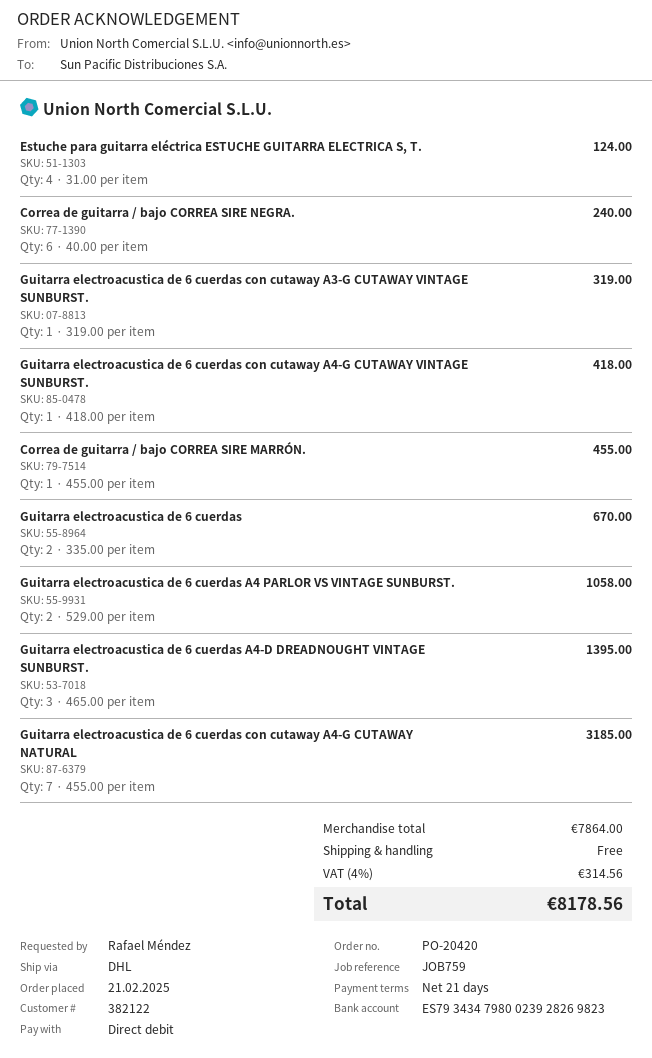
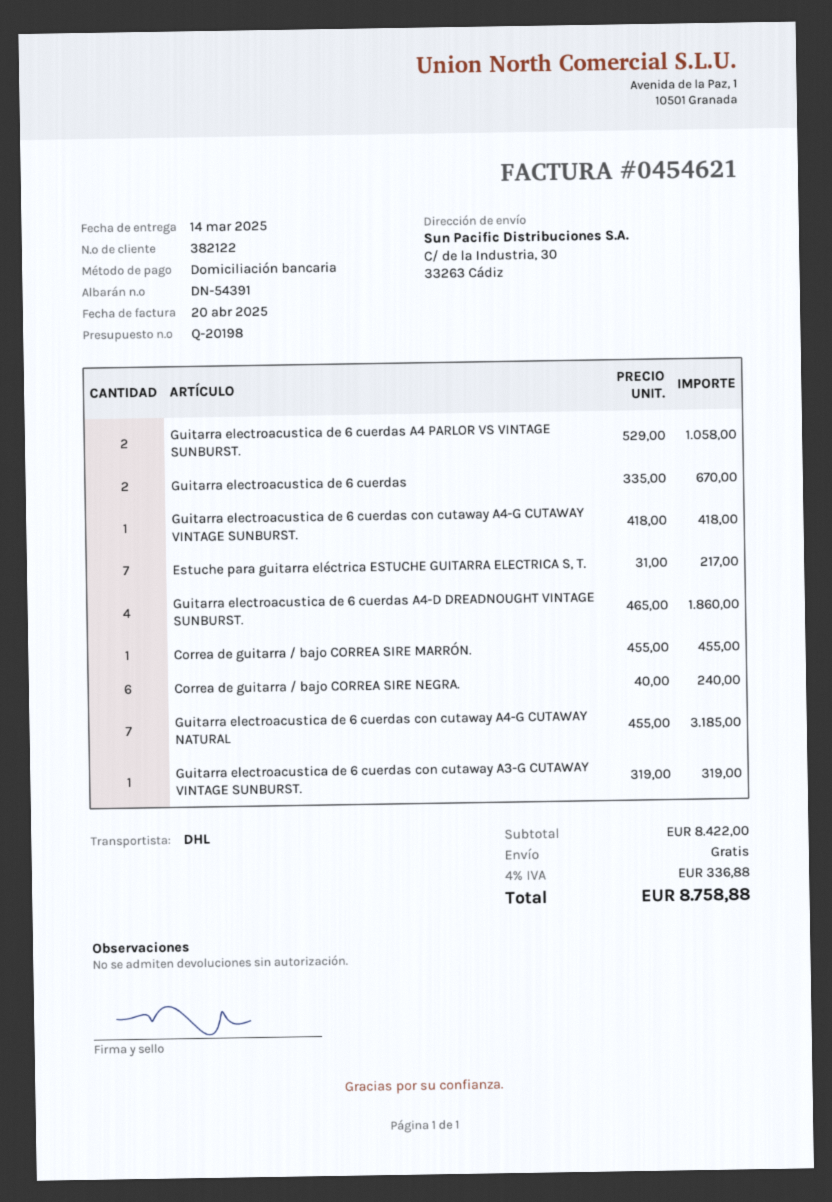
Estuche para guitarra eléctrica ESTUCHE GUITARRA ELECTRICA S, T.: 4 x 31.00 = 124.00 -> 7 x 31.00 = 217.00
Guitarra electroacustica de 6 cuerdas A4-D DREADNOUGHT VINTAGE SUNBURST.: 3 x 465.00 = 1395.00 -> 4 x 465.00 = 1860.00
subtotal: 7864.00 -> 8422.00
tax: 4% = 314.56 -> 4% = 336.88
total: 8178.56 -> 8758.88

